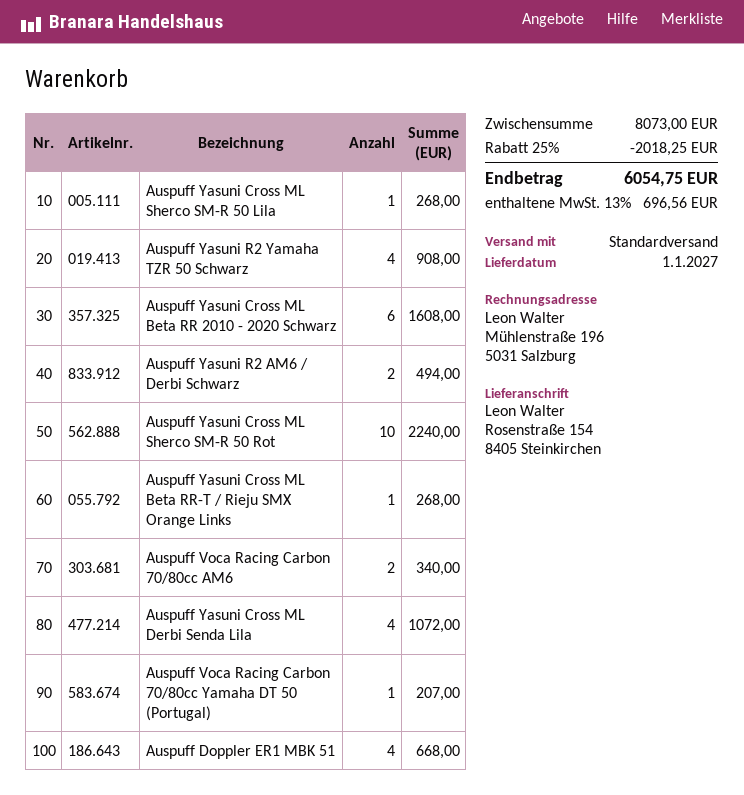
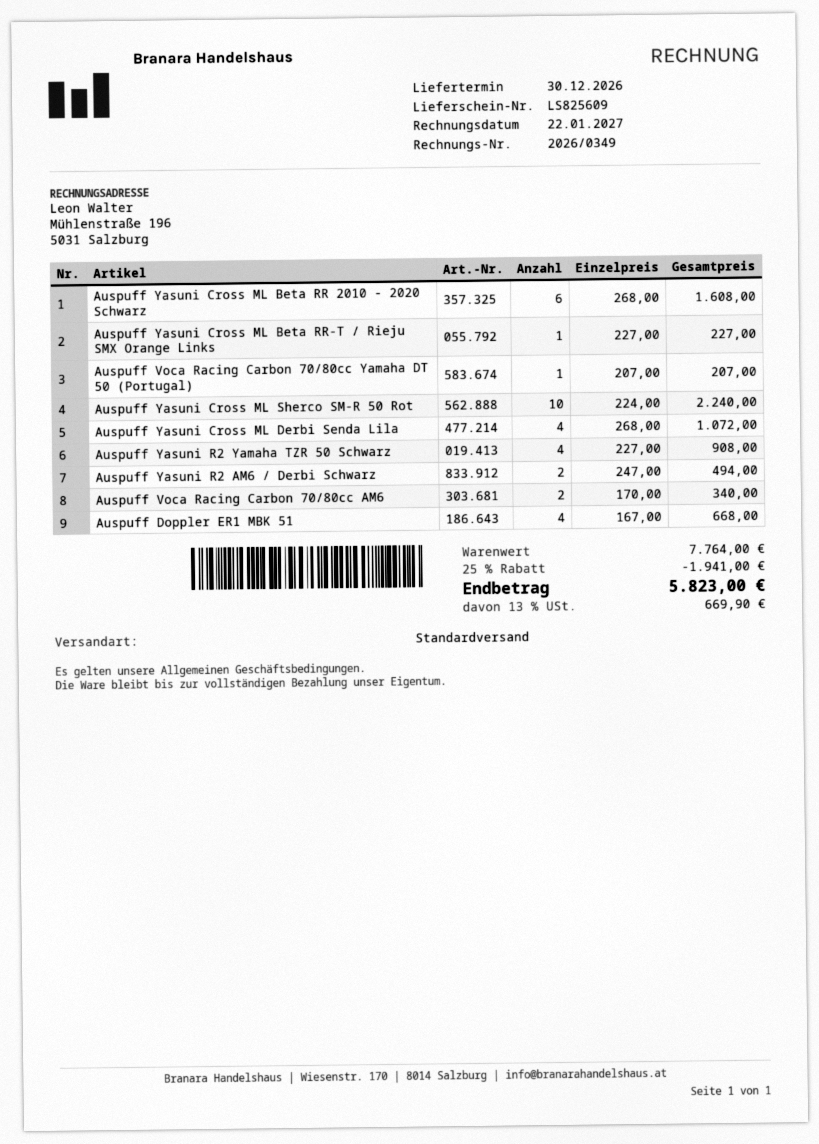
delivery date: 2027-01-01 -> 2026-12-30
Auspuff Yasuni Cross ML Sherco SM-R 50 Lila: 1 for 268.00 -> none
Auspuff Yasuni Cross ML Beta RR-T / Rieju SMX Orange Links: 1 for 268.00 -> 1 for 227.00
subtotal: 8073.00 -> 7764.00
discount: 25% = 2018.25 -> 25% = 1941.00
tax: 13% = 696.56 -> 13% = 669.90
total: 6054.75 -> 5823.00

